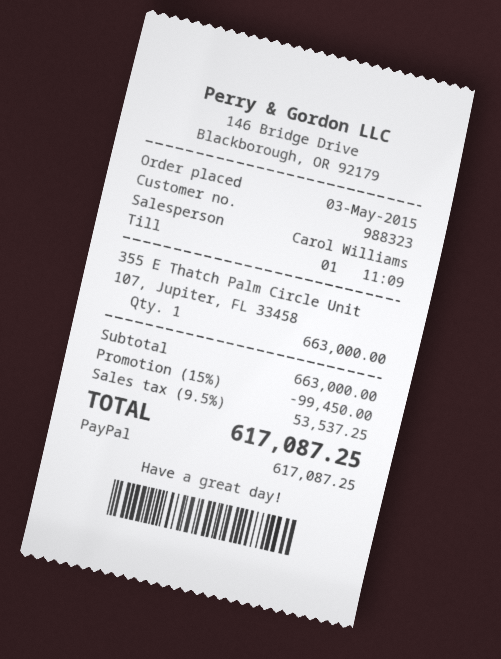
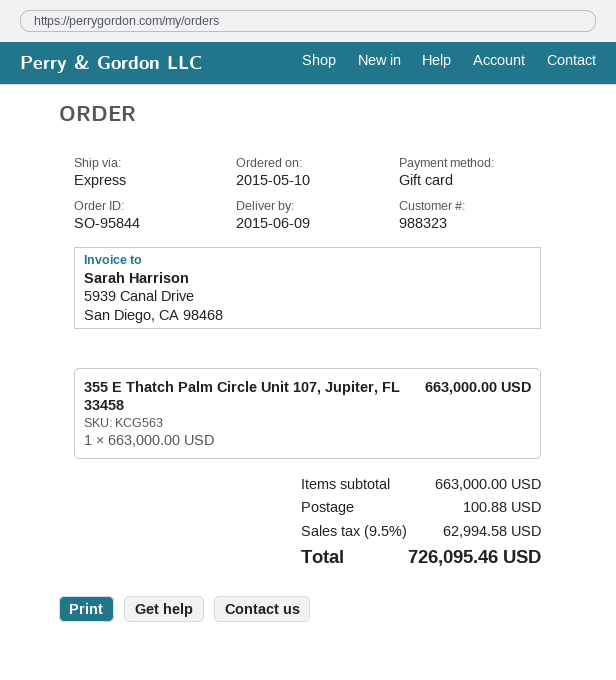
order date: 2015-05-03 -> 2015-05-10
payment method: PayPal -> gift card
discount: 15% = 99450.00 -> none
shipping: none -> 100.88
tax: 9.5% = 53537.25 -> 9.5% = 62994.58
total: 617087.25 -> 726095.46

